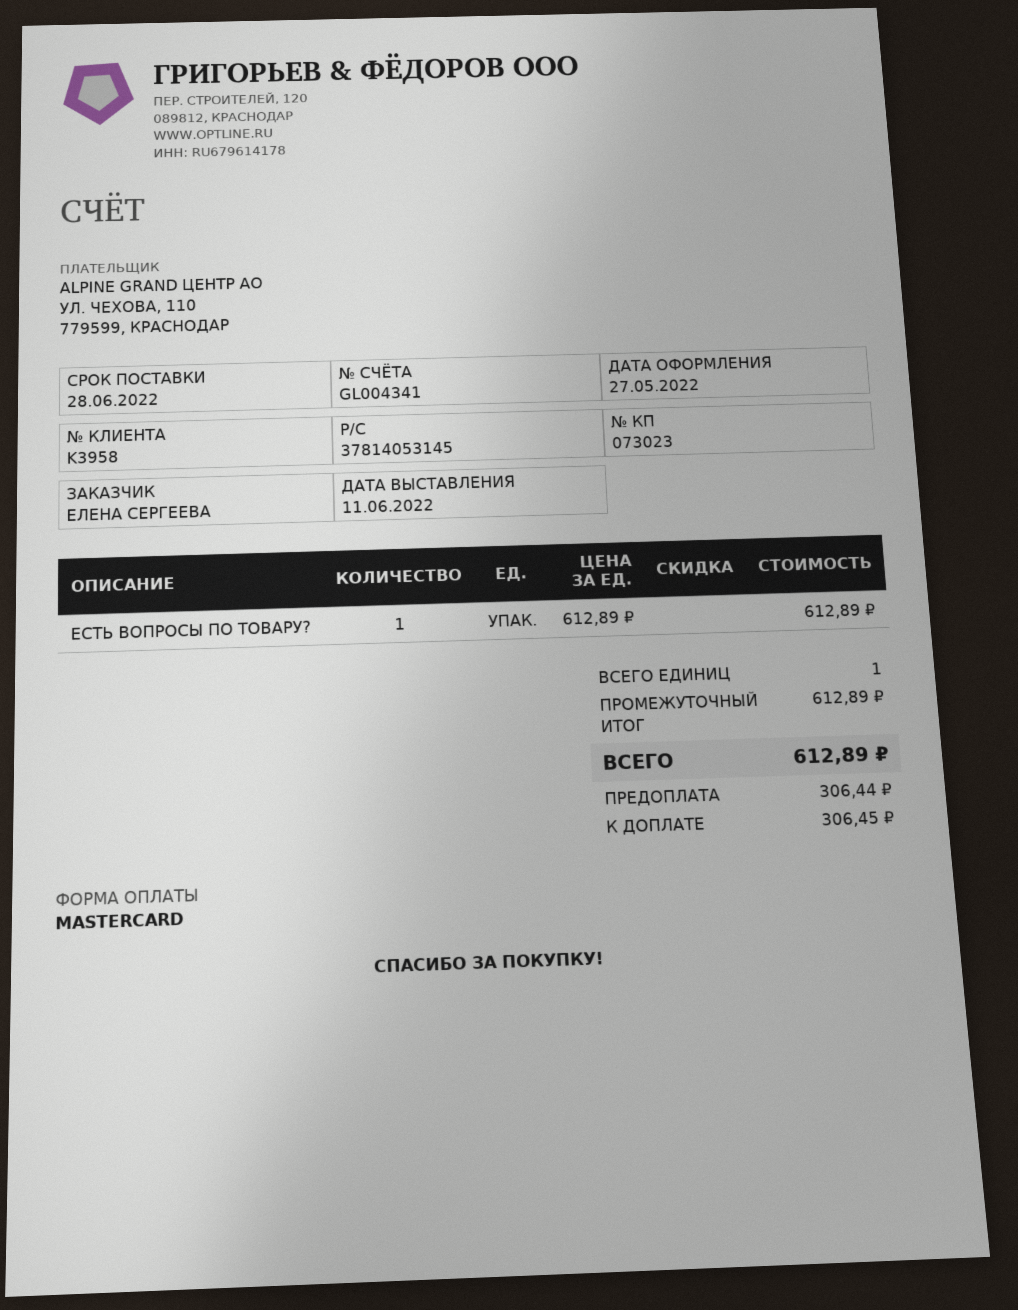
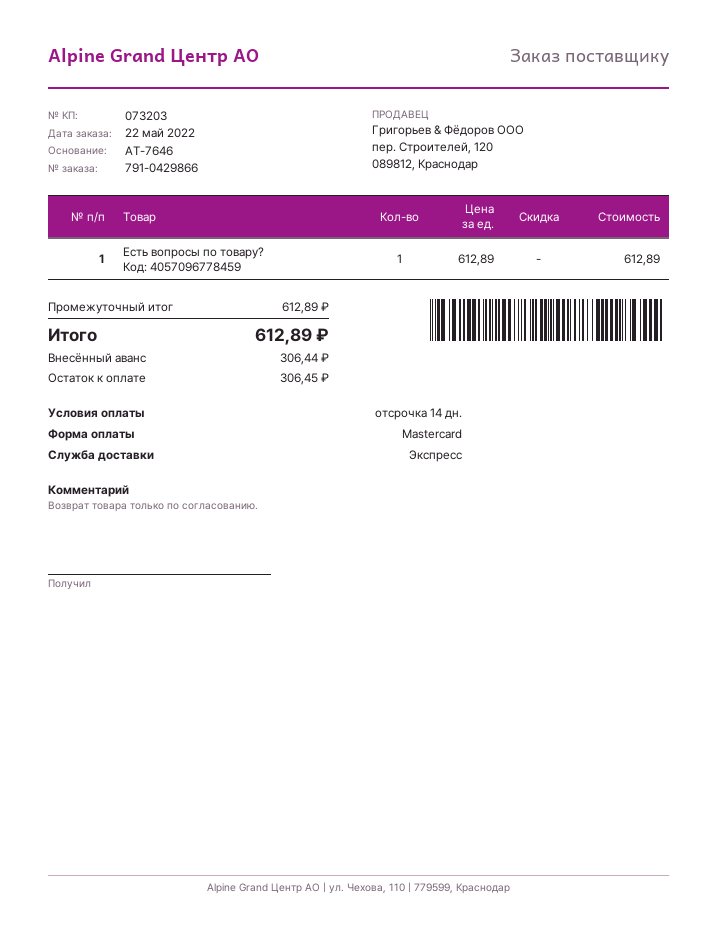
quote number: 073023 -> 073203
order date: 2022-05-27 -> 2022-05-22

